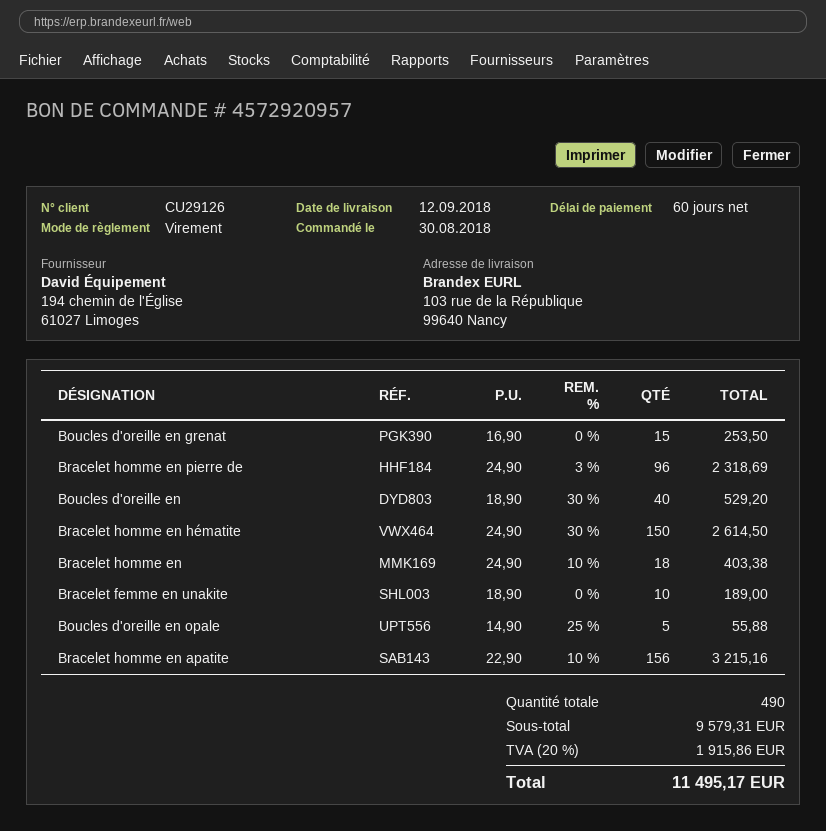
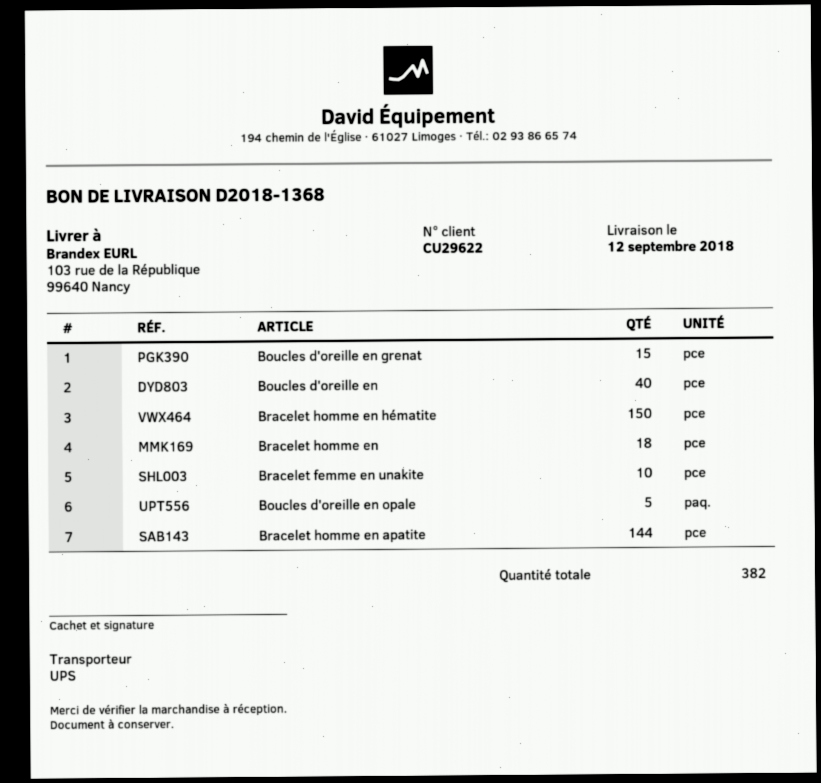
customer number: CU29126 -> CU29622
Bracelet homme en pierre de: 96 -> none
Bracelet homme en apatite: 156 -> 144
total quantity: 490 -> 382

